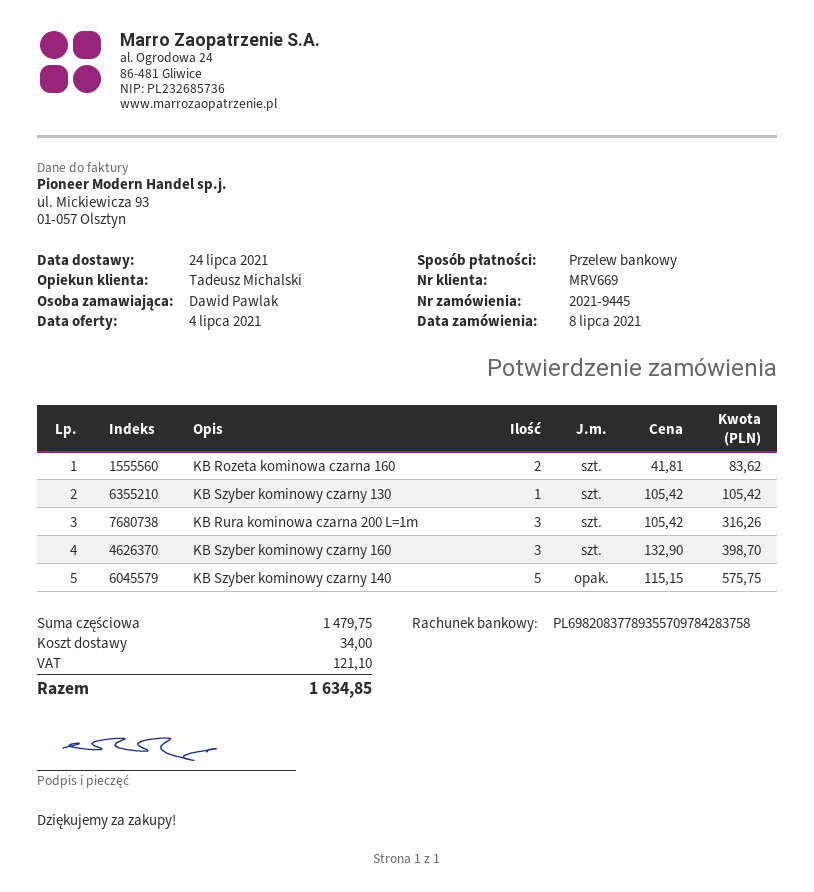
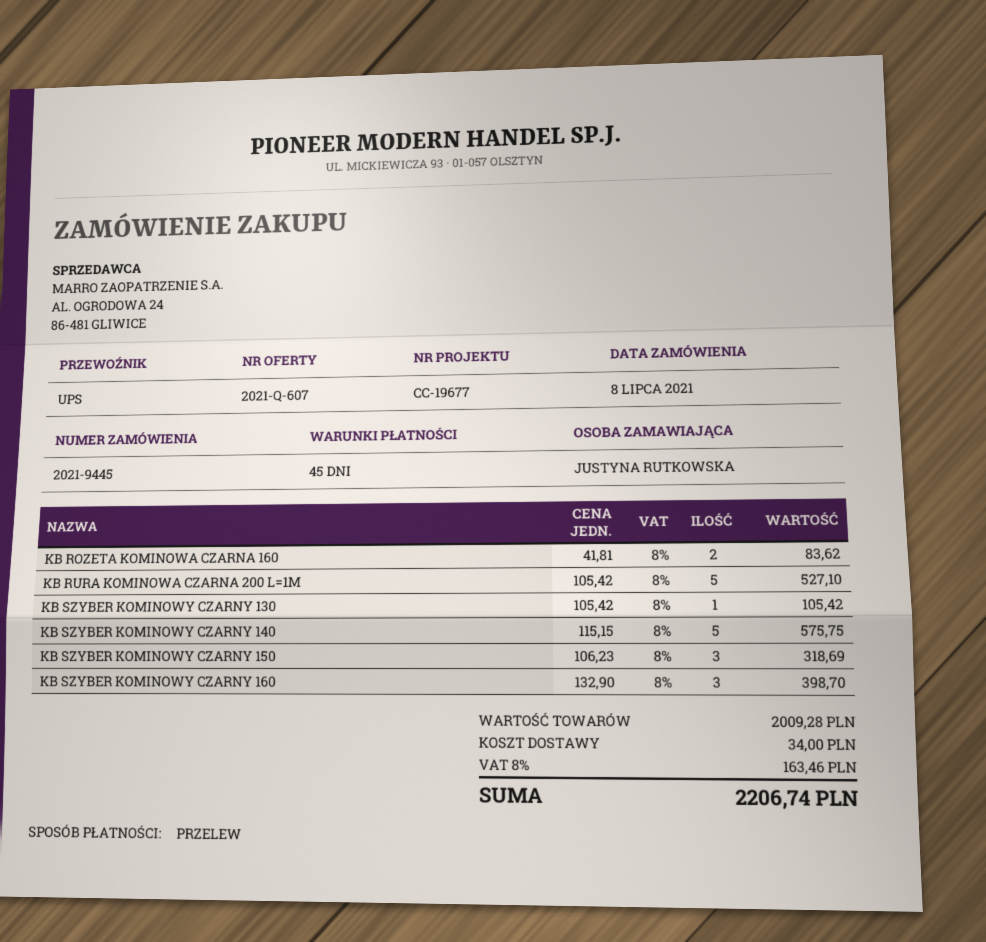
ordered by: Dawid Pawlak -> JUSTYNA RUTKOWSKA
KB Rura kominowa czarna 200 L=1m: 3 x 105.42 = 316.26 -> 5 x 105.42 = 527.10
KB SZYBER KOMINOWY CZARNY 150: none -> 3 x 106.23 = 318.69
subtotal: 1479.75 -> 2009.28
tax: 121.10 -> 163.46
total: 1634.85 -> 2206.74

